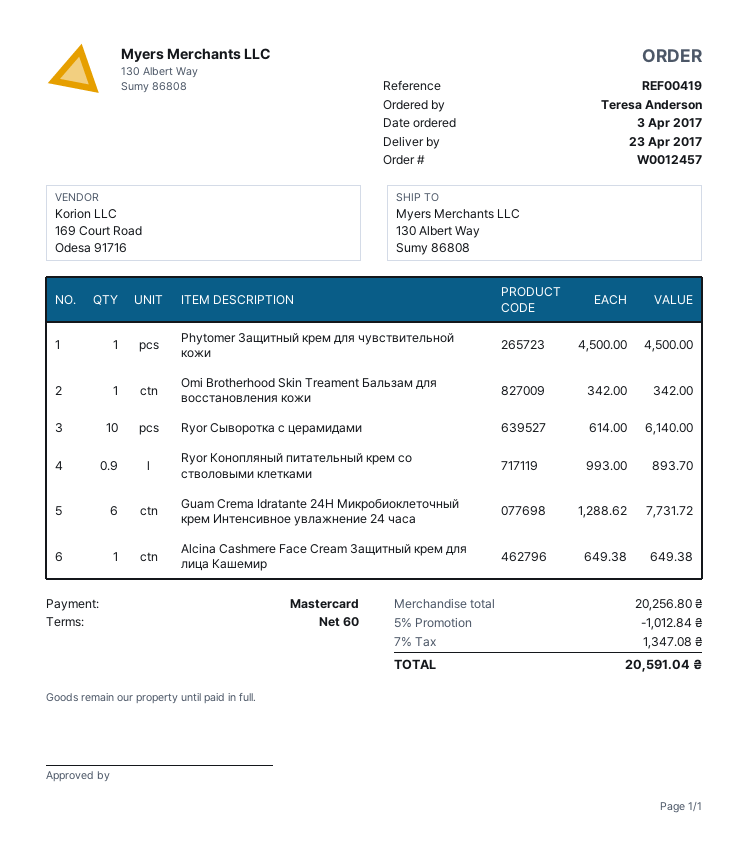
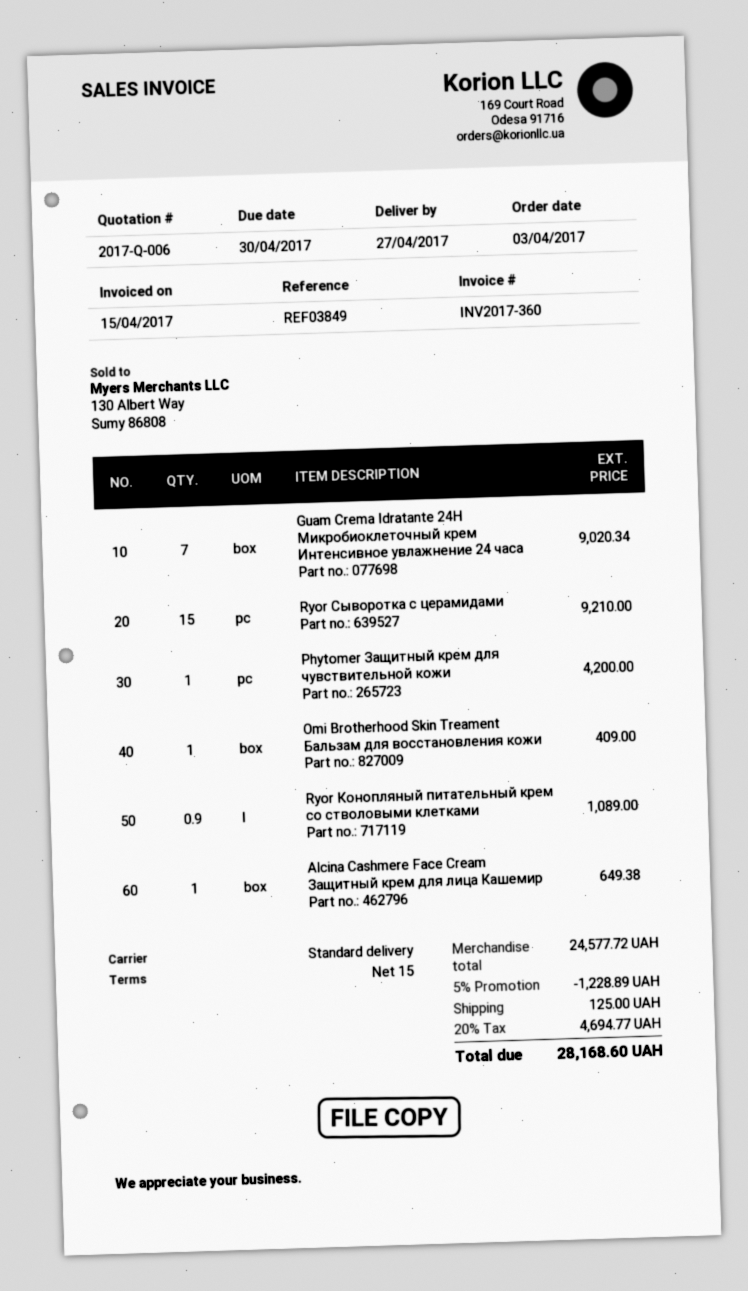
delivery date: 2017-04-23 -> 2017-04-27
payment terms: 60 days -> 15 days
reference: REF00419 -> REF03849
Phytomer Защитный крем для чувствительной кожи: 1 for 4500.00 -> 1 for 4200.00
Omi Brotherhood Skin Treament Бальзам для восстановления кожи: 1 for 342.00 -> 1 for 409.00
Ryor Сыворотка с церамидами: 10 for 6140.00 -> 15 for 9210.00
Ryor Конопляный питательный крем со стволовыми клетками: 0.9 for 893.70 -> 0.9 for 1089.00
Guam Crema Idratante 24H Микробиоклеточный крем Интенсивное увлажнение 24 часа: 6 for 7731.72 -> 7 for 9020.34
subtotal: 20256.80 -> 24577.72
discount: 5% = 1012.84 -> 5% = 1228.89
shipping: none -> 125.00
tax: 7% = 1347.08 -> 20% = 4694.77
total: 20591.04 -> 28168.60

